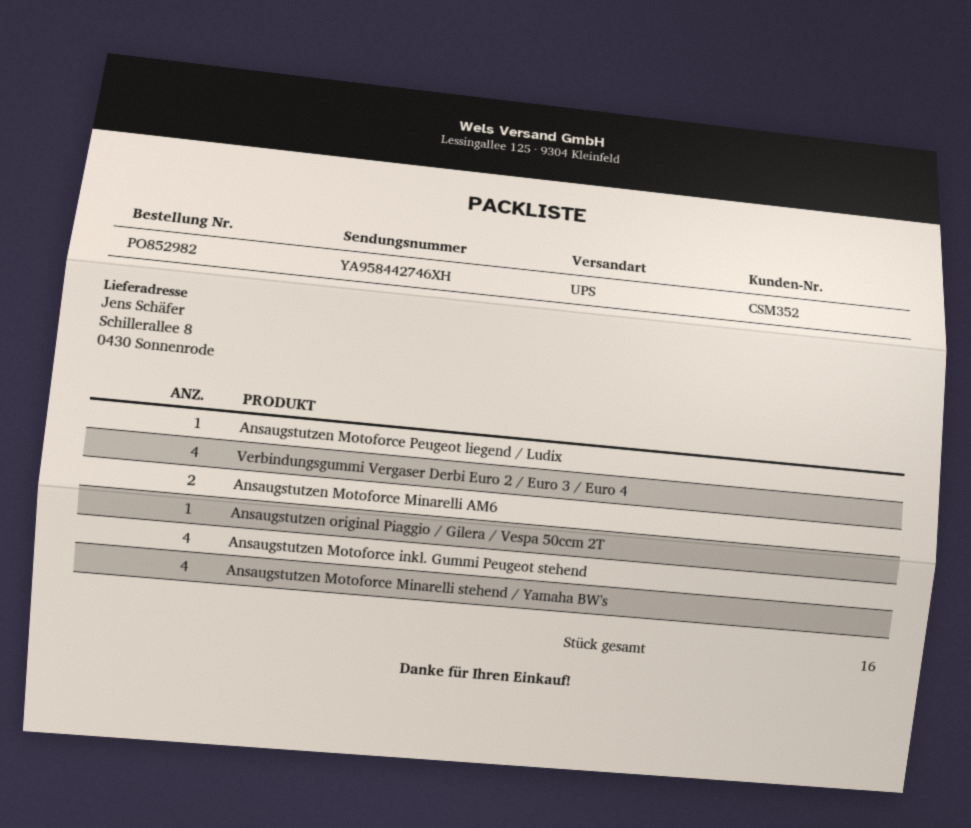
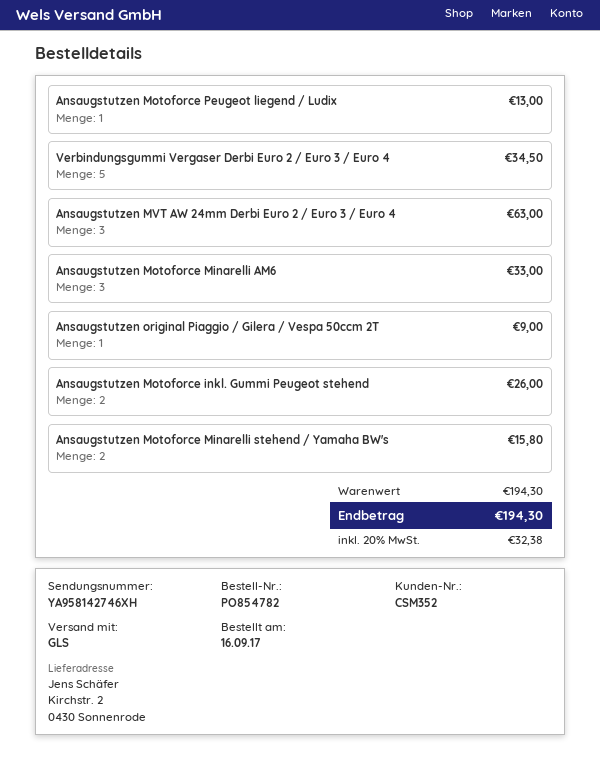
order number: PO852982 -> PO854782
shipping method: UPS -> GLS
tracking number: YA958442746XH -> YA958142746XH
ship to: Schillerallee 8, 0430 Sonnenrode -> Kirchstr. 2, 0430 Sonnenrode
Verbindungsgummi Vergaser Derbi Euro 2 / Euro 3 / Euro 4: 4 -> 5
Ansaugstutzen Motoforce Minarelli AM6: 2 -> 3
Ansaugstutzen Motoforce inkl. Gummi Peugeot stehend: 4 -> 2
Ansaugstutzen Motoforce Minarelli stehend / Yamaha BW's: 4 -> 2
Ansaugstutzen MVT AW 24mm Derbi Euro 2 / Euro 3 / Euro 4: none -> 3

